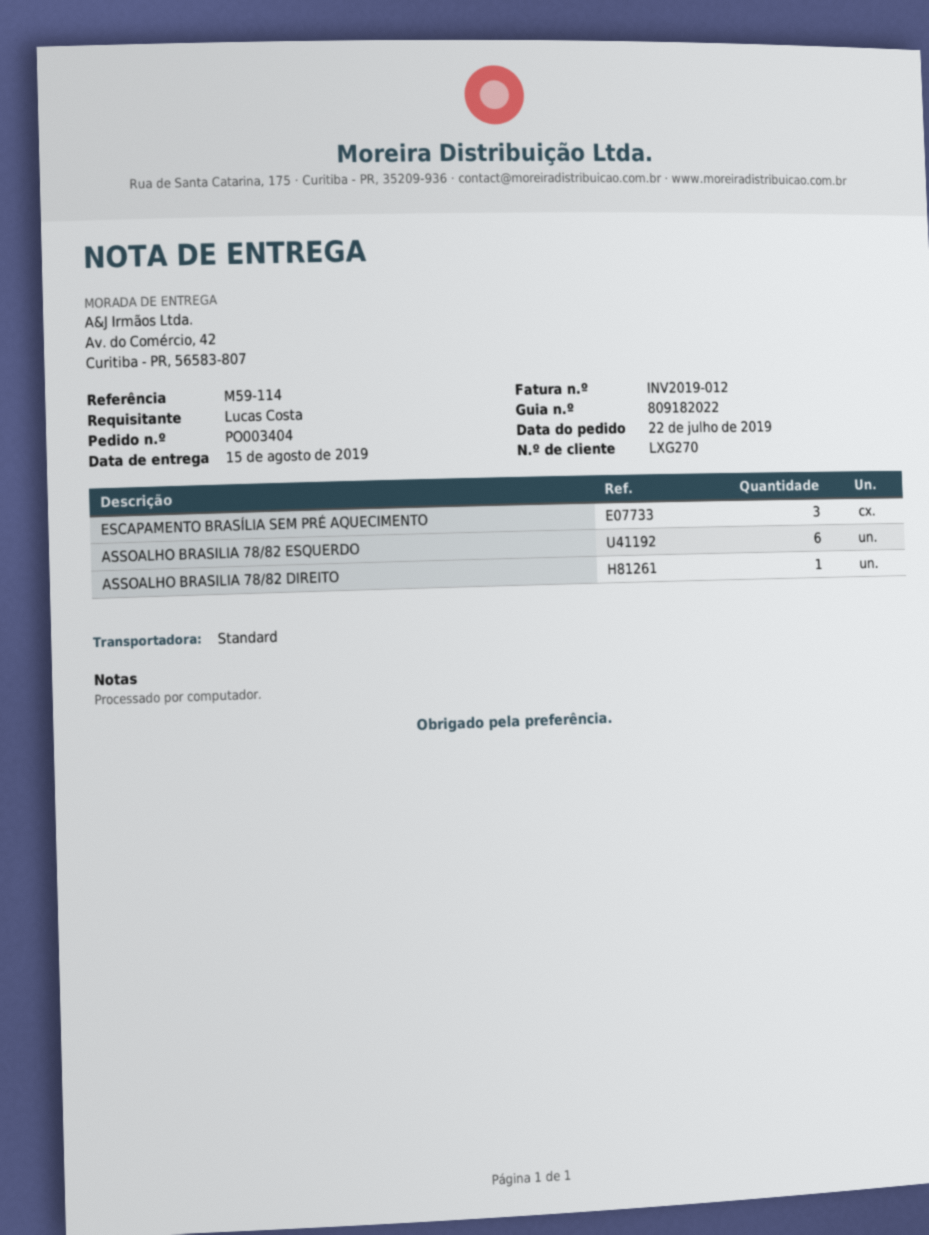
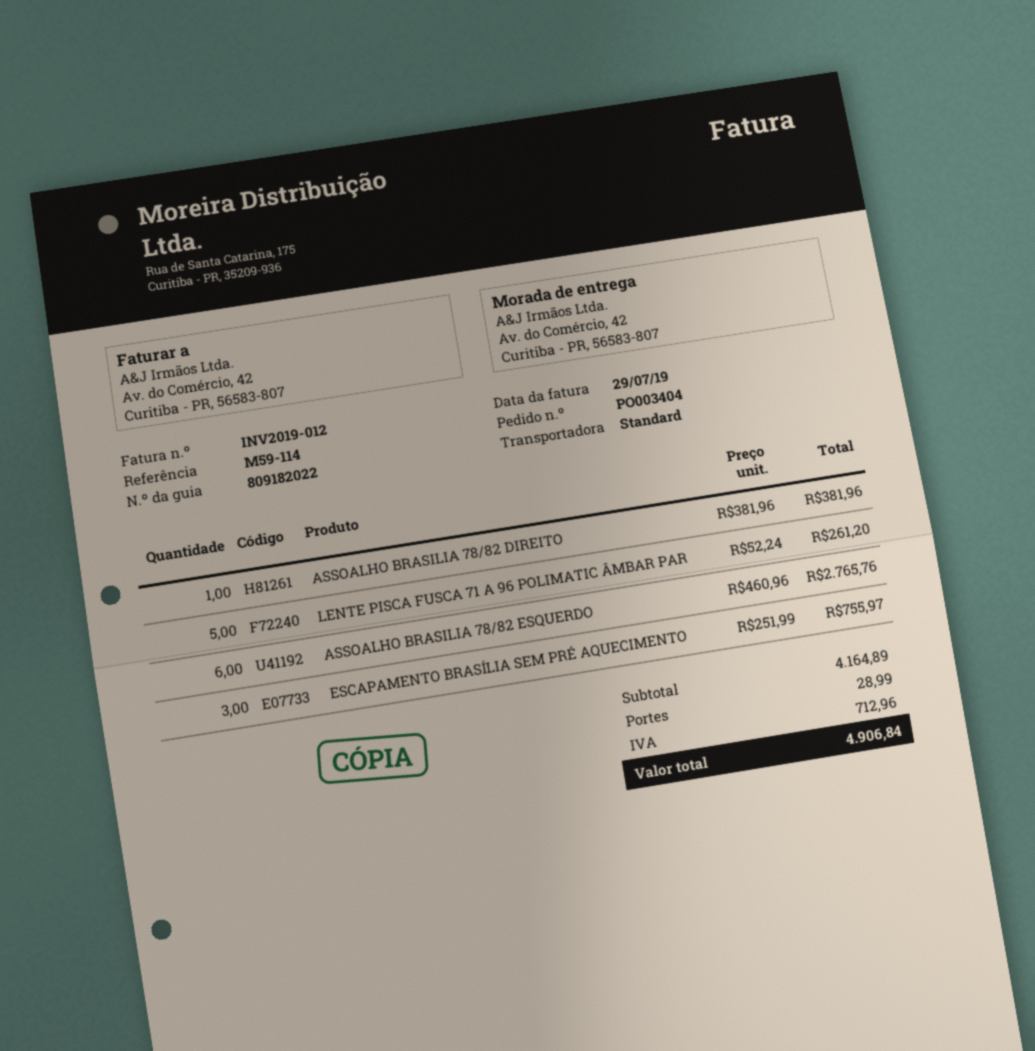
LENTE PISCA FUSCA 71 A 96 POLIMATIC ÂMBAR PAR: none -> 5

